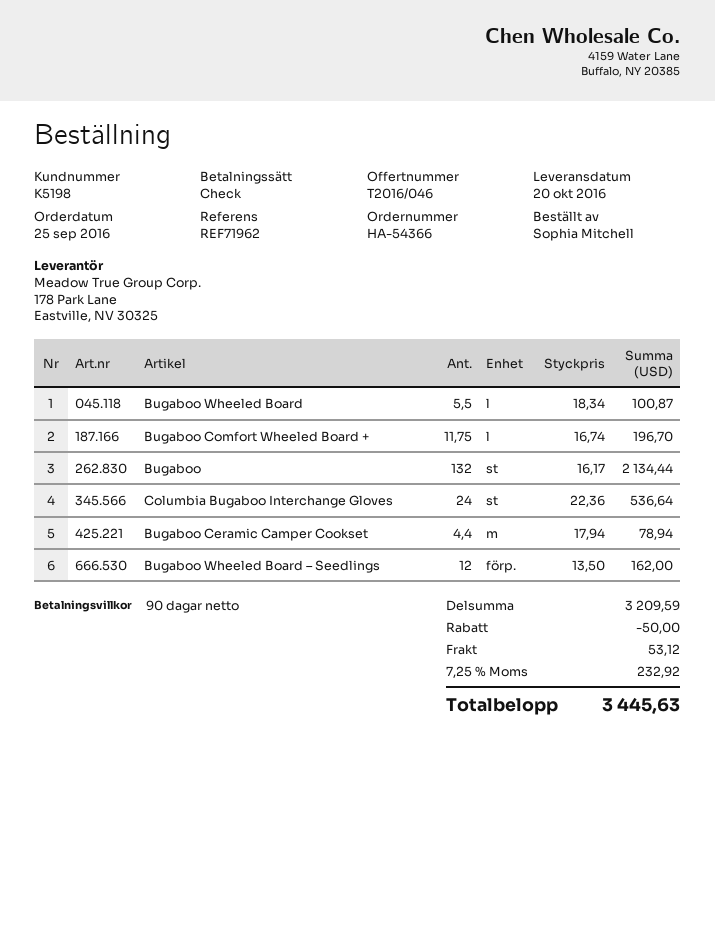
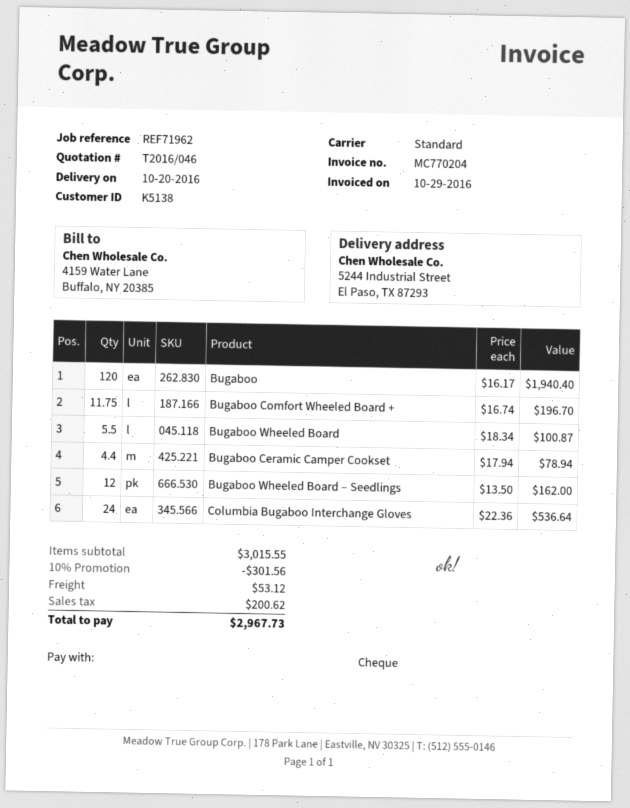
customer number: K5198 -> K5138
Bugaboo: 132 x 16.17 = 2134.44 -> 120 x 16.17 = 1940.40
subtotal: 3209.59 -> 3015.55
discount: 50.00 -> 301.56
tax: 232.92 -> 200.62
total: 3445.63 -> 2967.73

